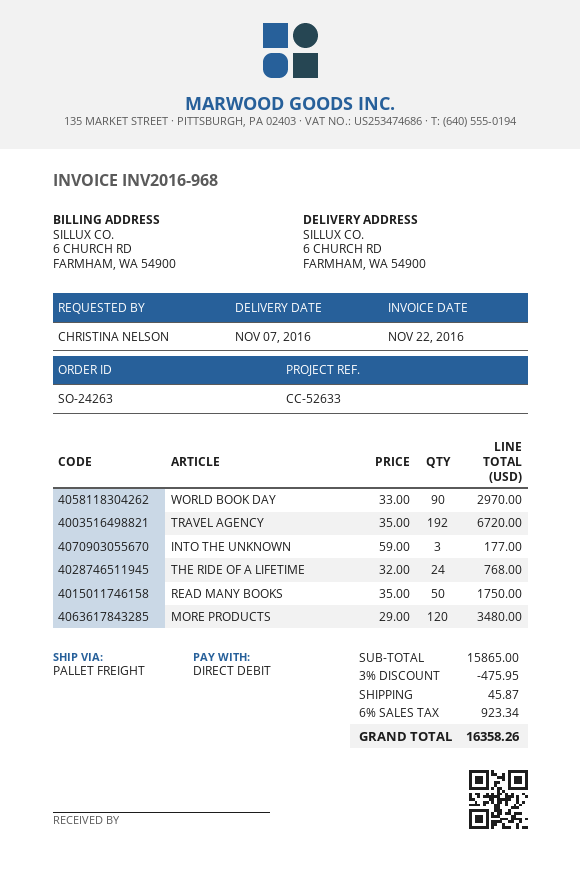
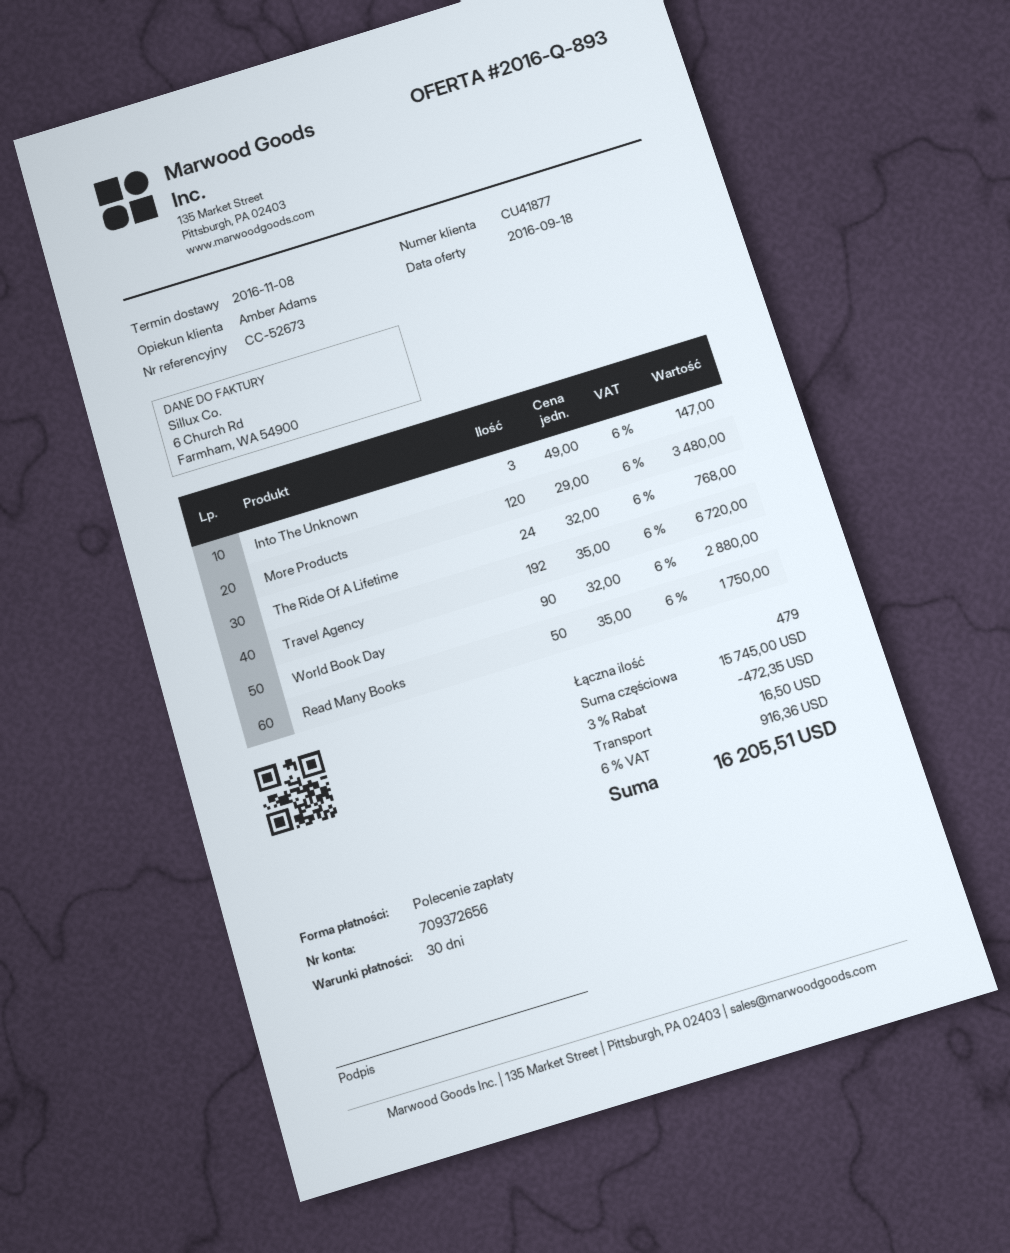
delivery date: 2016-11-07 -> 2016-11-08
reference: CC-52633 -> CC-52673
WORLD BOOK DAY: 90 x 33.00 = 2970.00 -> 90 x 32.00 = 2880.00
INTO THE UNKNOWN: 3 x 59.00 = 177.00 -> 3 x 49.00 = 147.00
subtotal: 15865.00 -> 15745.00
discount: 3% = 475.95 -> 3% = 472.35
shipping: 45.87 -> 16.50
tax: 6% = 923.34 -> 6% = 916.36
total: 16358.26 -> 16205.51

